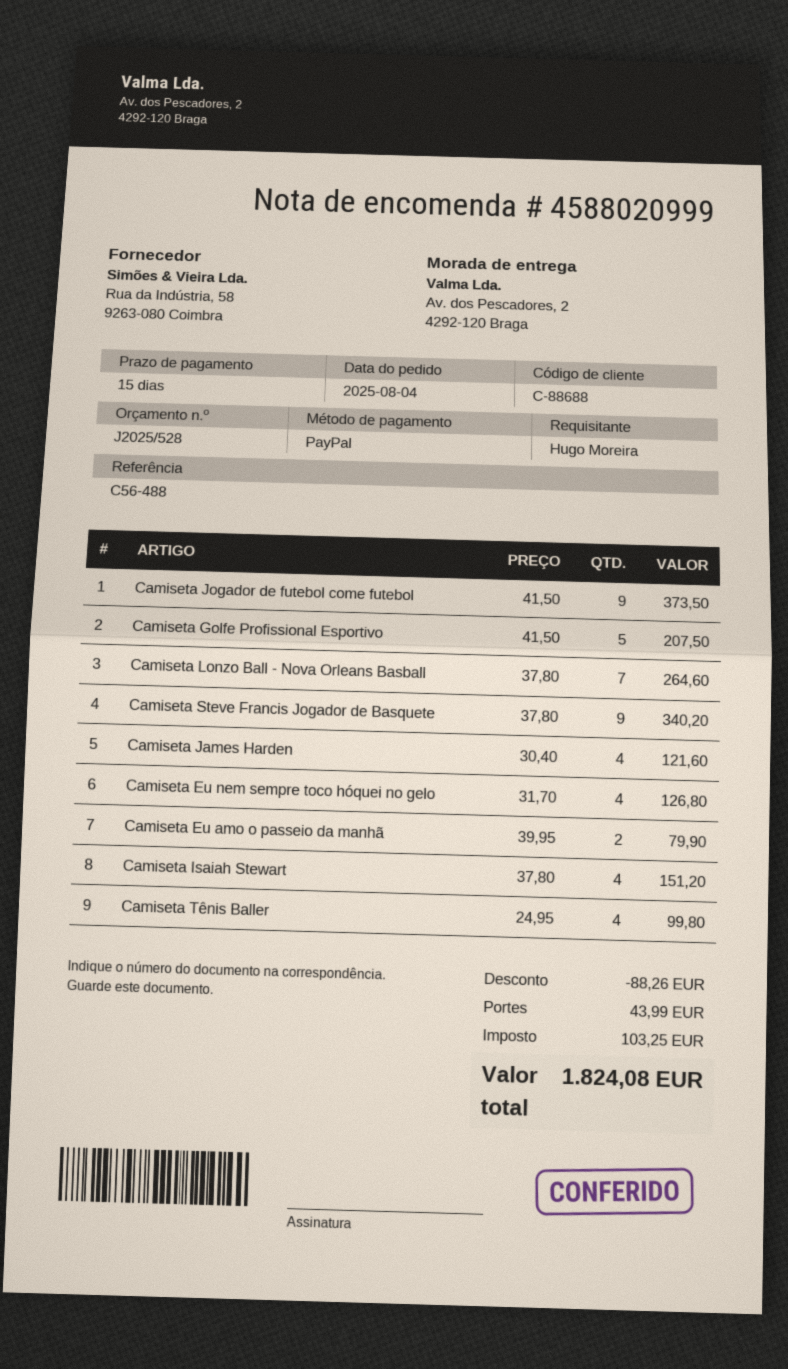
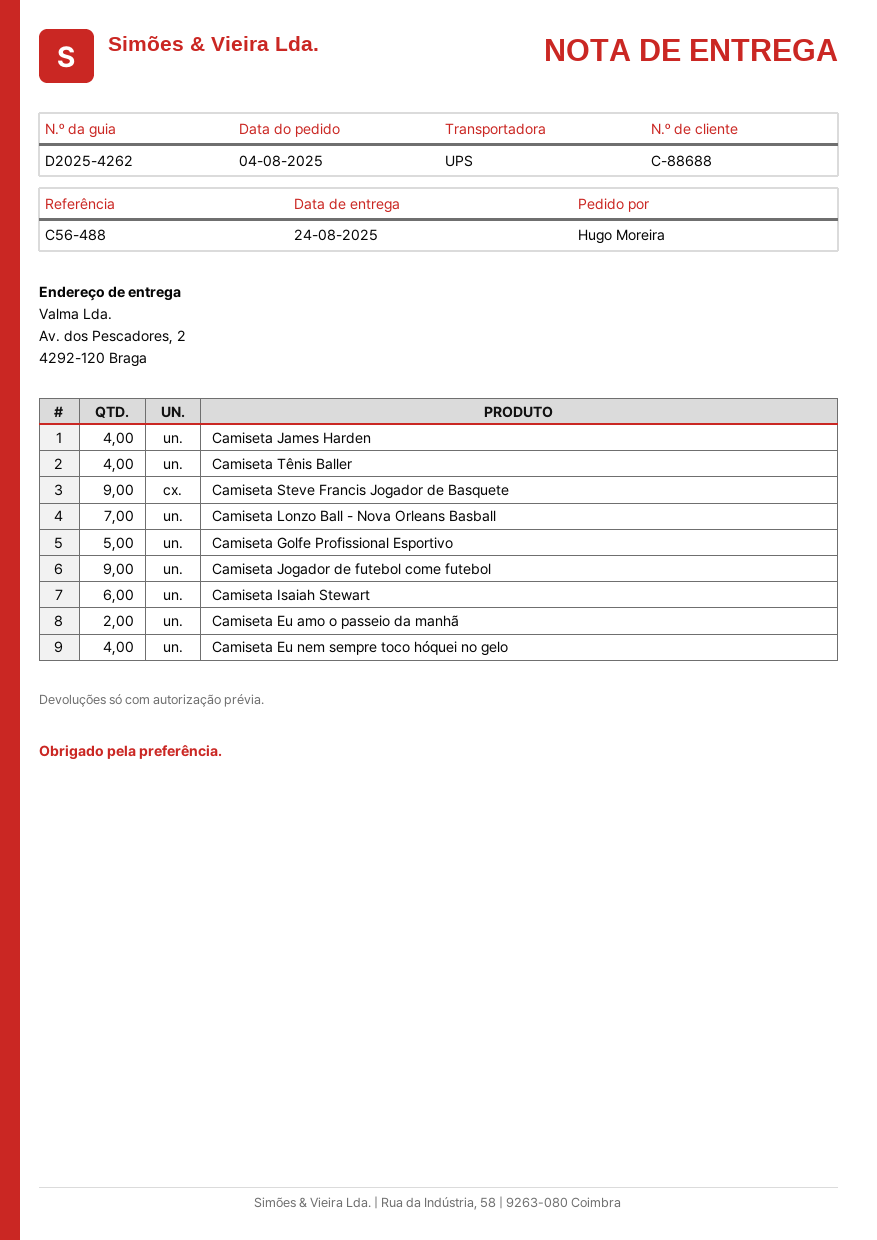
Camiseta Isaiah Stewart: 4 -> 6

